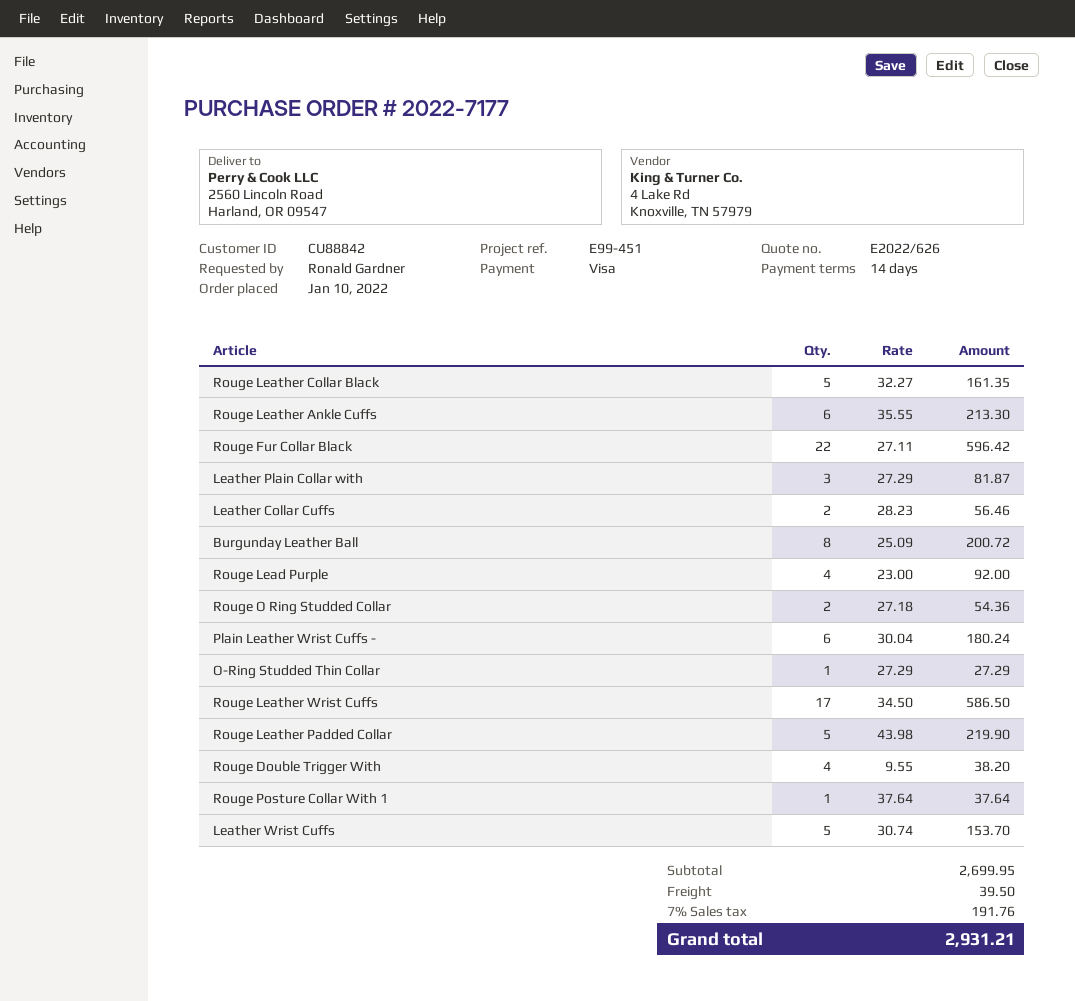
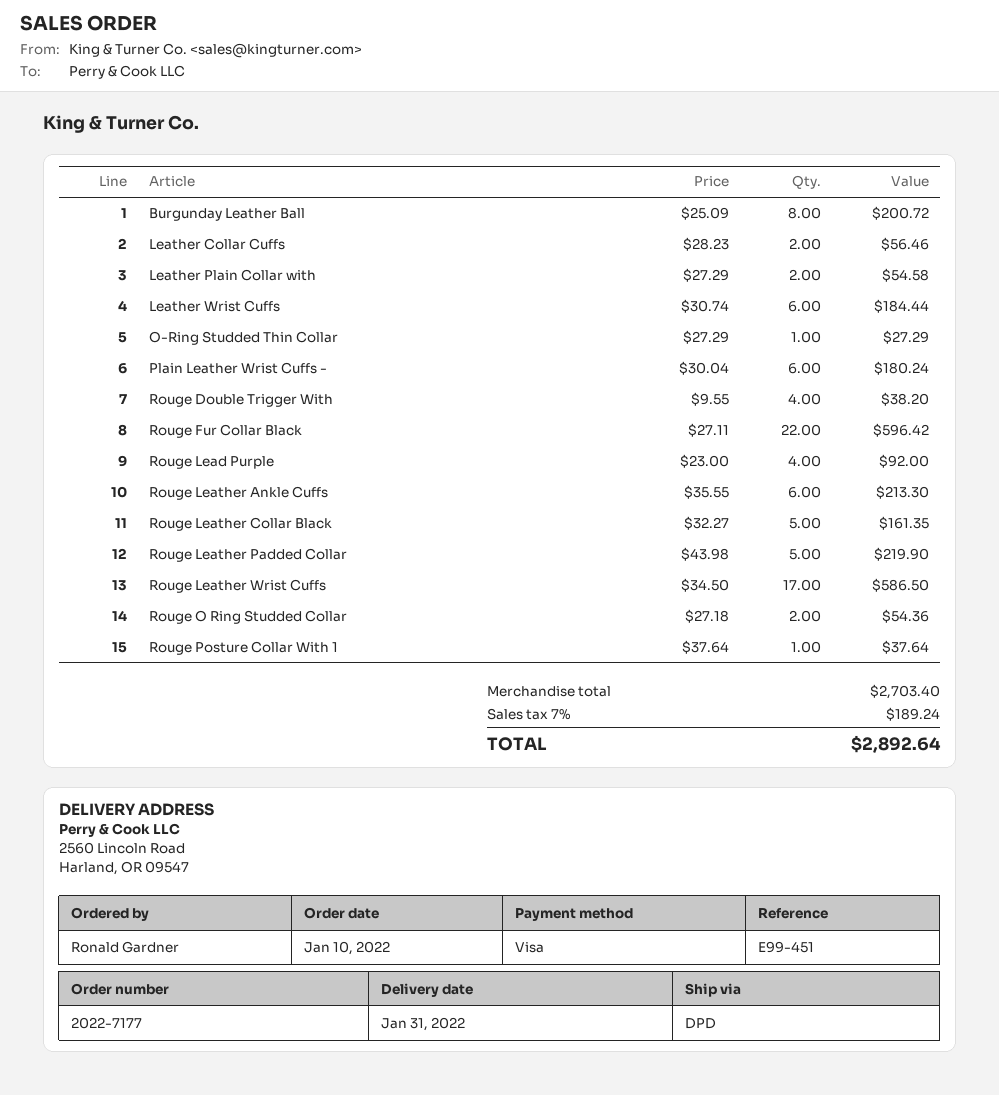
Leather Plain Collar with: 3 x 27.29 = 81.87 -> 2 x 27.29 = 54.58
Leather Wrist Cuffs: 5 x 30.74 = 153.70 -> 6 x 30.74 = 184.44
subtotal: 2699.95 -> 2703.40
shipping: 39.50 -> none
tax: 7% = 191.76 -> 7% = 189.24
total: 2931.21 -> 2892.64

